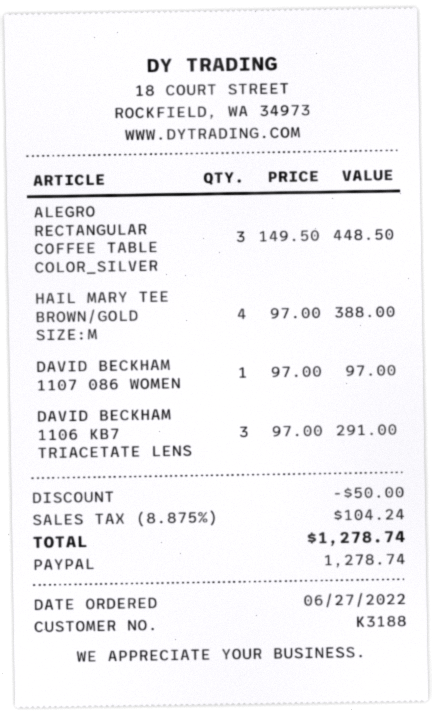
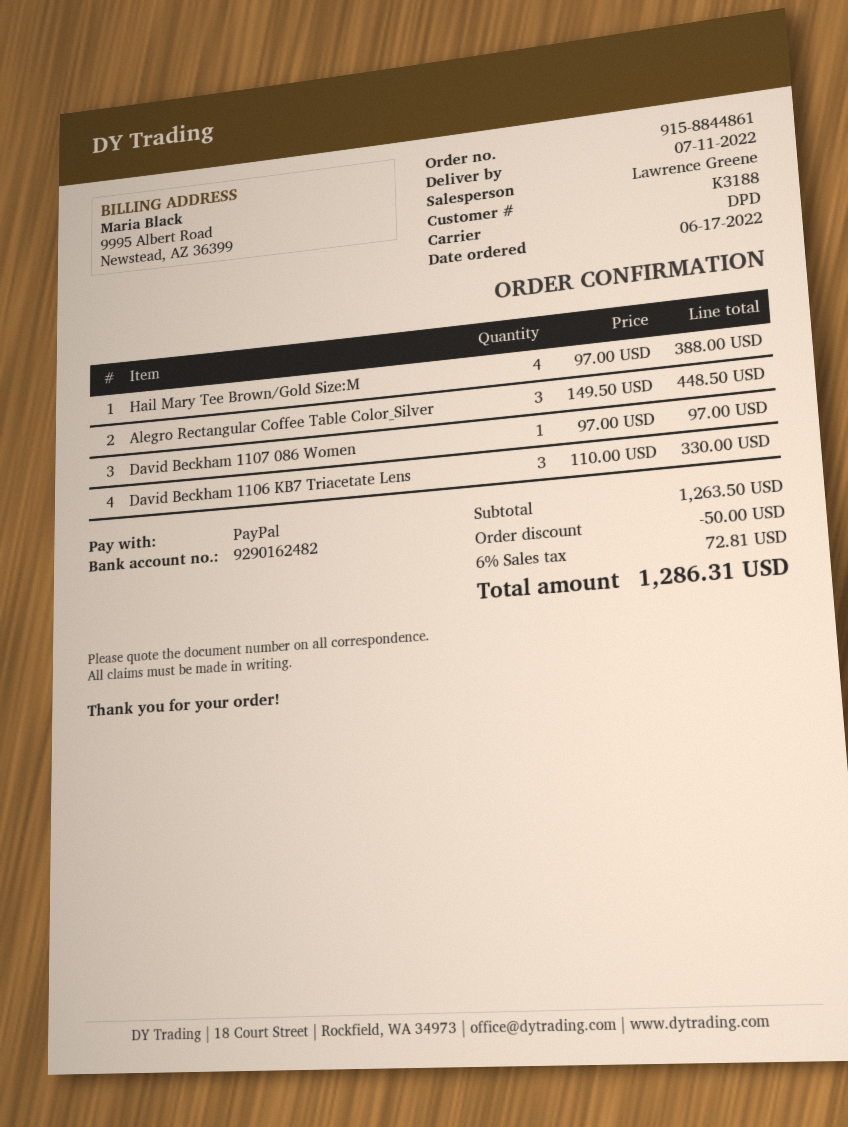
order date: 2022-06-27 -> 2022-06-17
DAVID BECKHAM 1106 KB7 TRIACETATE LENS: 3 x 97.00 = 291.00 -> 3 x 110.00 = 330.00
tax: 8.875% = 104.24 -> 6% = 72.81
total: 1278.74 -> 1286.31

